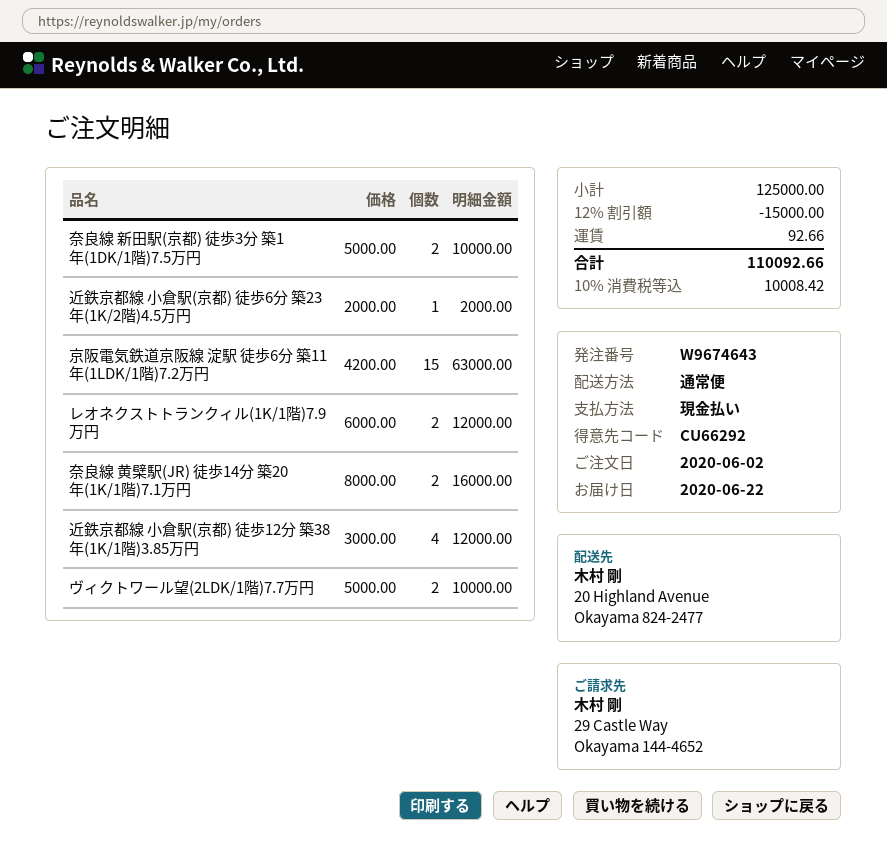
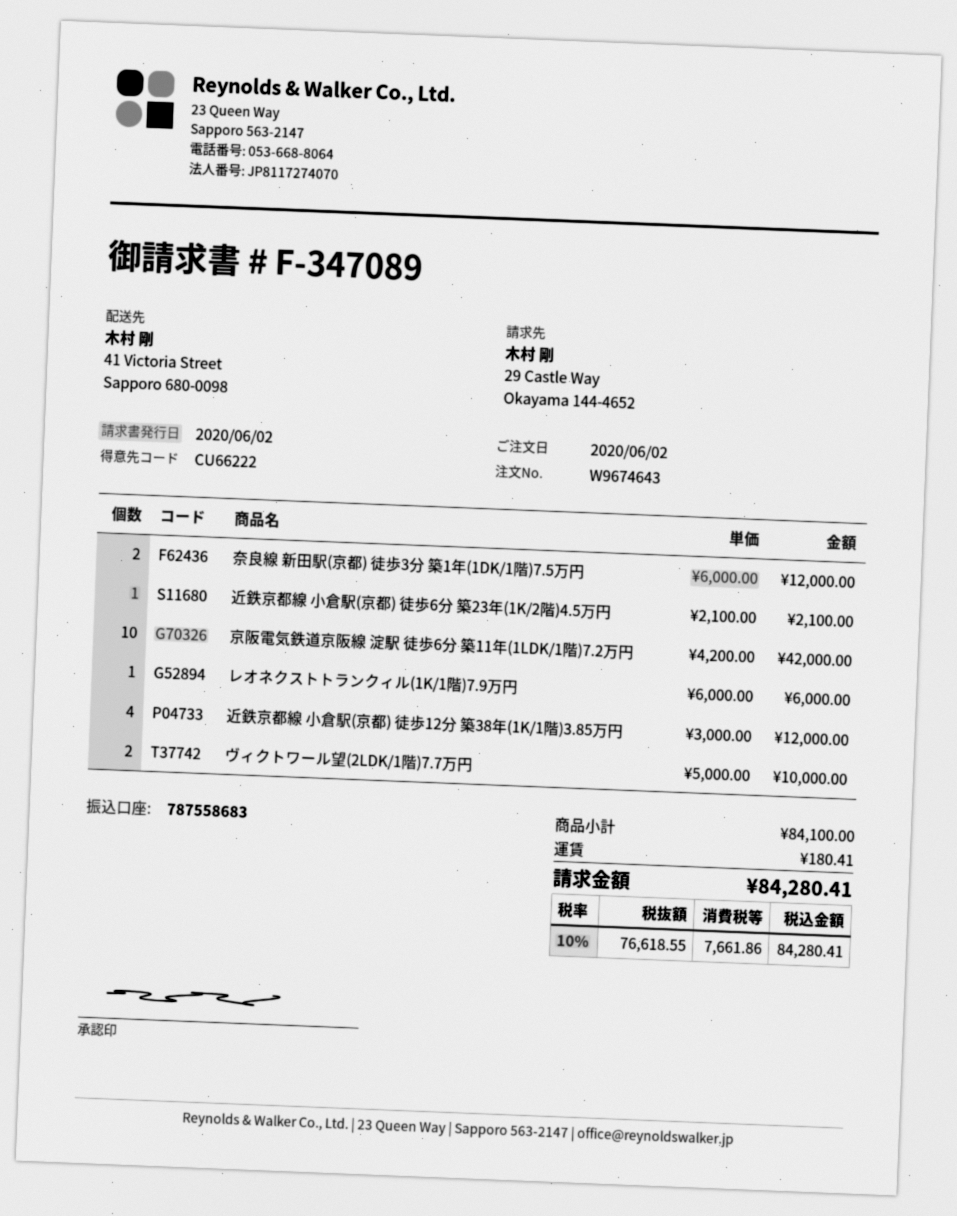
customer number: CU66292 -> CU66222
ship to: 20 Highland Avenue, Okayama 824-2477 -> 41 Victoria Street, Sapporo 680-0098
奈良線 新田駅(京都) 徒歩3分 築1年(1DK/1階)7.5万円: 2 x 5000.00 = 10000.00 -> 2 x 6000.00 = 12000.00
近鉄京都線 小倉駅(京都) 徒歩6分 築23年(1K/2階)4.5万円: 1 x 2000.00 = 2000.00 -> 1 x 2100.00 = 2100.00
京阪電気鉄道京阪線 淀駅 徒歩6分 築11年(1LDK/1階)7.2万円: 15 x 4200.00 = 63000.00 -> 10 x 4200.00 = 42000.00
レオネクストトランクィル(1K/1階)7.9万円: 2 x 6000.00 = 12000.00 -> 1 x 6000.00 = 6000.00
奈良線 黄檗駅(JR) 徒歩14分 築20年(1K/1階)7.1万円: 2 x 8000.00 = 16000.00 -> none
subtotal: 125000.00 -> 84100.00
discount: 12% = 15000.00 -> none
shipping: 92.66 -> 180.41
tax: 10% = 10008.42 -> 10% = 7661.86
total: 110092.66 -> 84280.41

